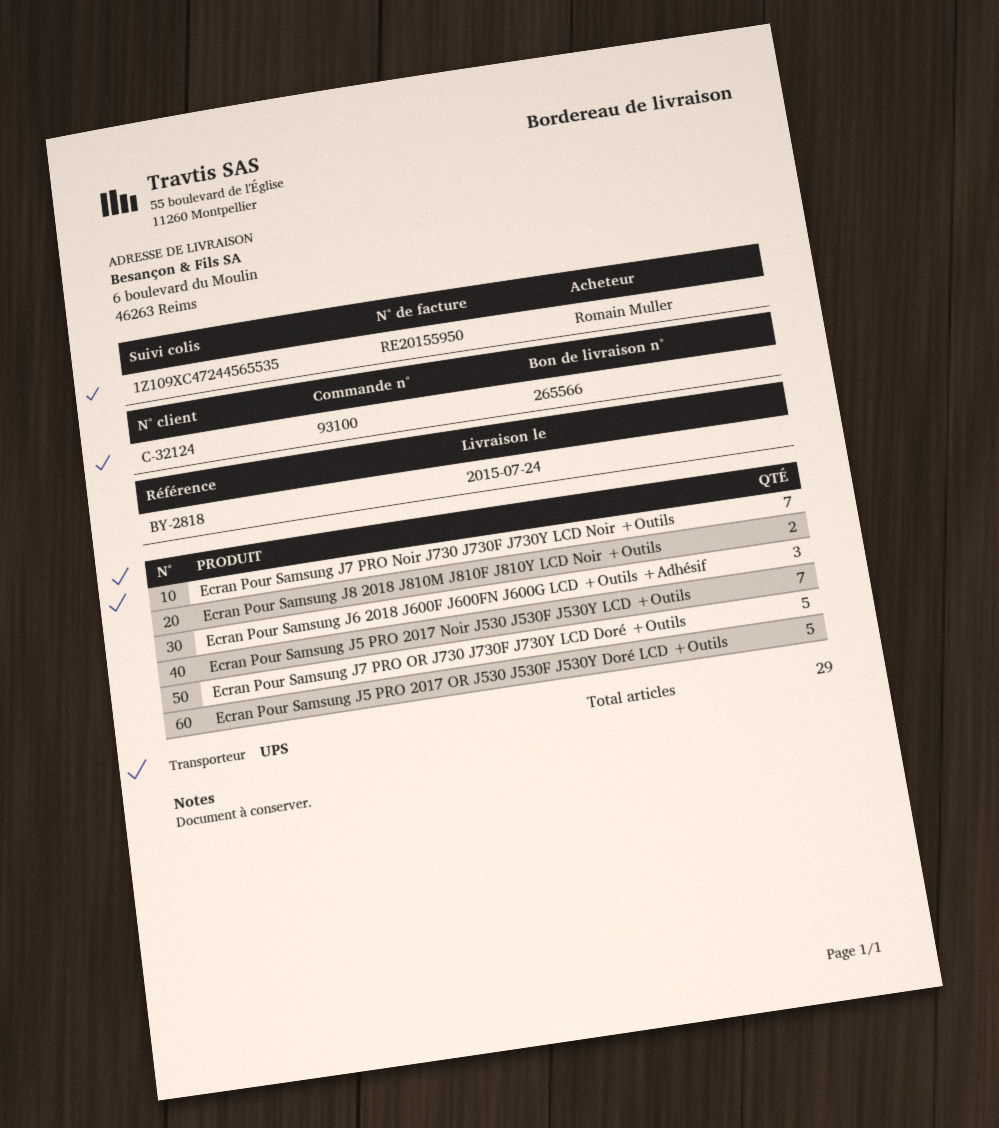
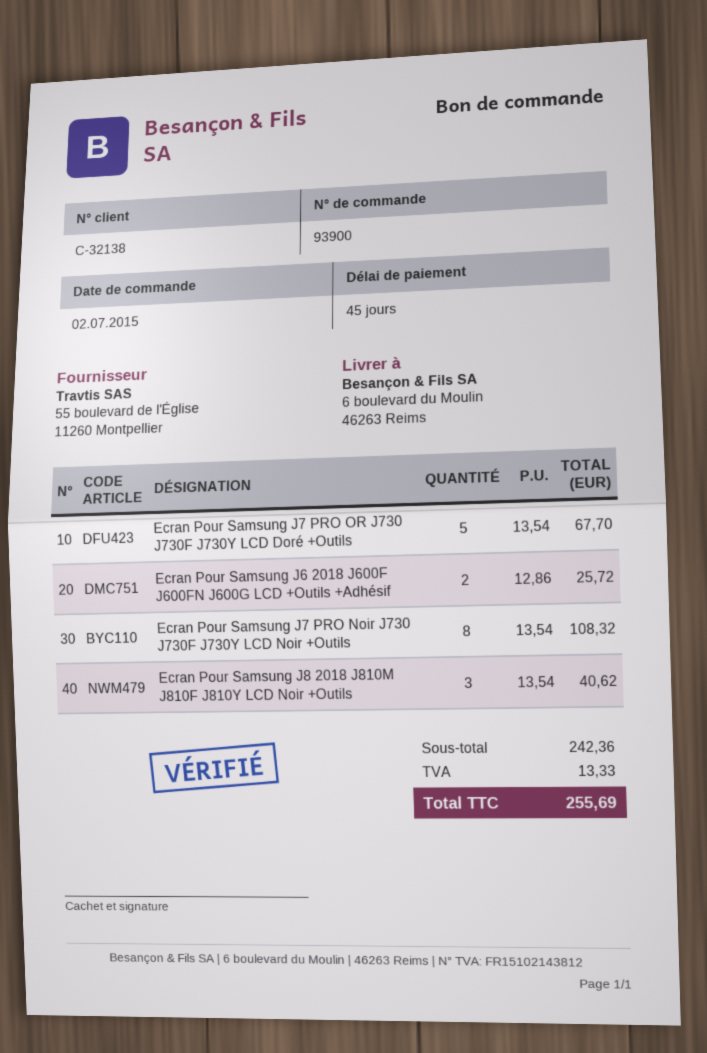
order number: 93100 -> 93900
customer number: C-32124 -> C-32138
Ecran Pour Samsung J7 PRO Noir J730 J730F J730Y LCD Noir +Outils: 7 -> 8
Ecran Pour Samsung J8 2018 J810M J810F J810Y LCD Noir +Outils: 2 -> 3
Ecran Pour Samsung J6 2018 J600F J600FN J600G LCD +Outils +Adhésif: 3 -> 2
Ecran Pour Samsung J5 PRO 2017 Noir J530 J530F J530Y LCD +Outils: 7 -> none
Ecran Pour Samsung J5 PRO 2017 OR J530 J530F J530Y Doré LCD +Outils: 5 -> none

